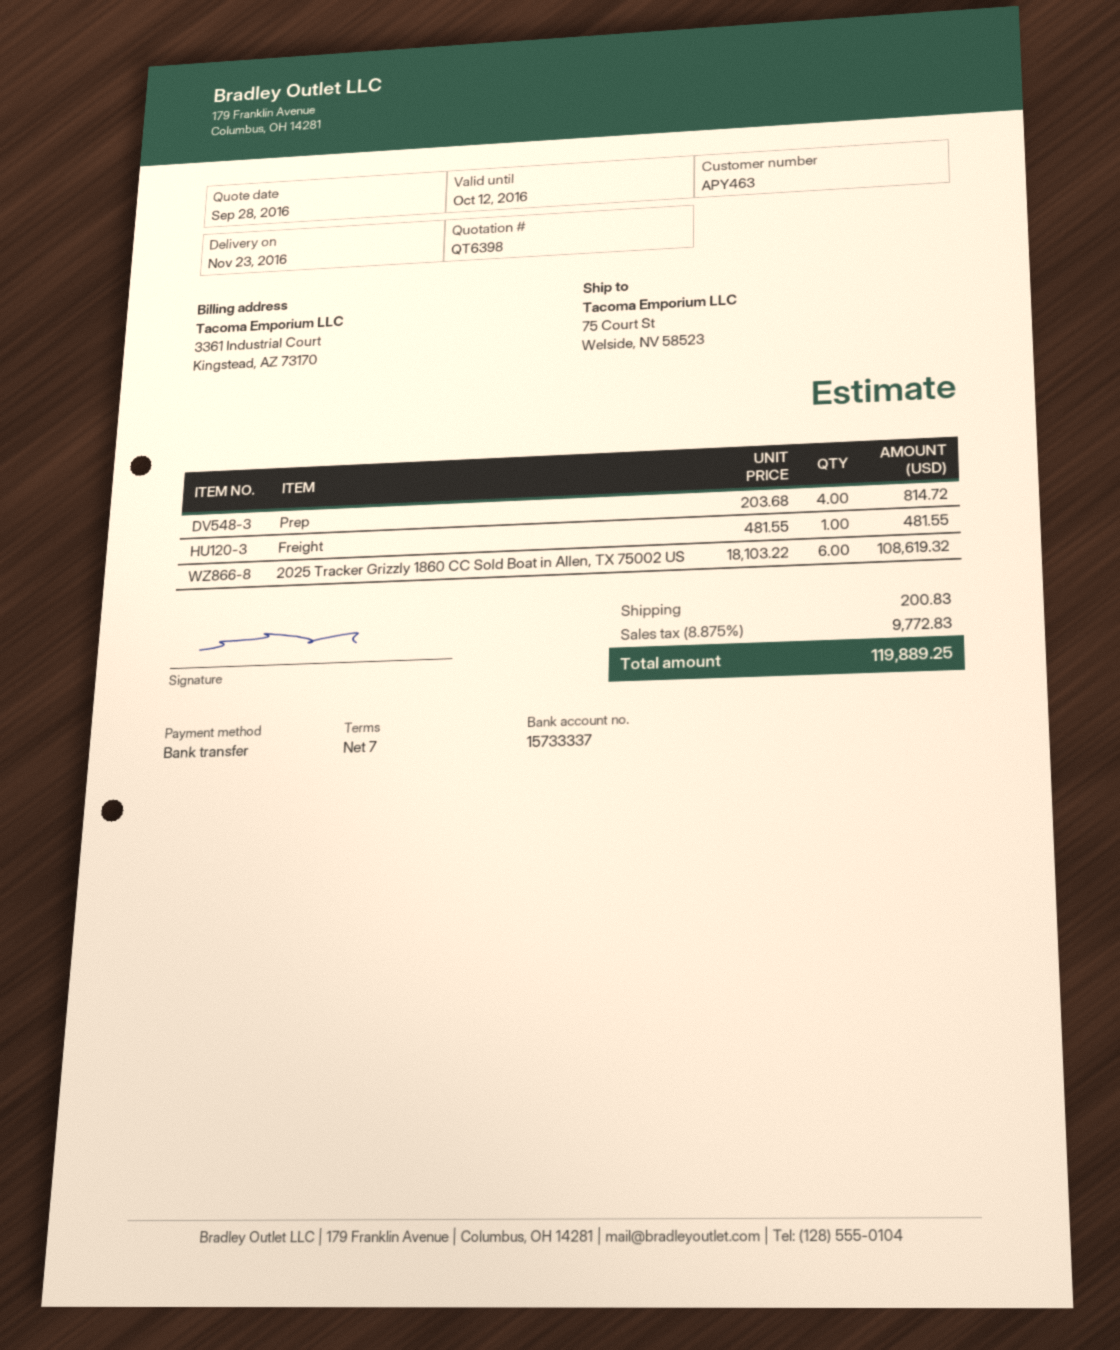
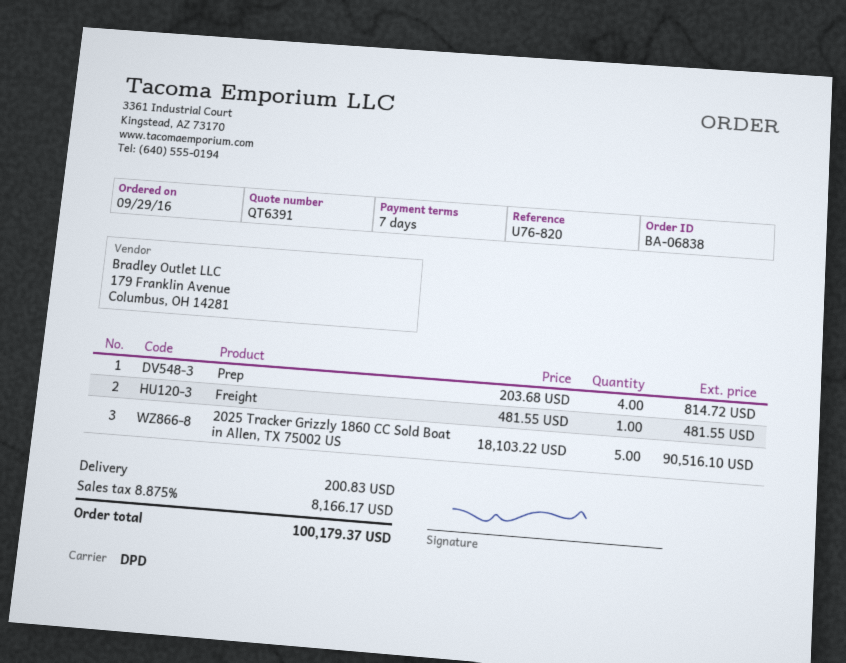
quote number: QT6398 -> QT6391
2025 Tracker Grizzly 1860 CC Sold Boat in Allen, TX 75002 US: 6 x 18103.22 = 108619.32 -> 5 x 18103.22 = 90516.10
tax: 8.875% = 9772.83 -> 8.875% = 8166.17
total: 119889.25 -> 100179.37

